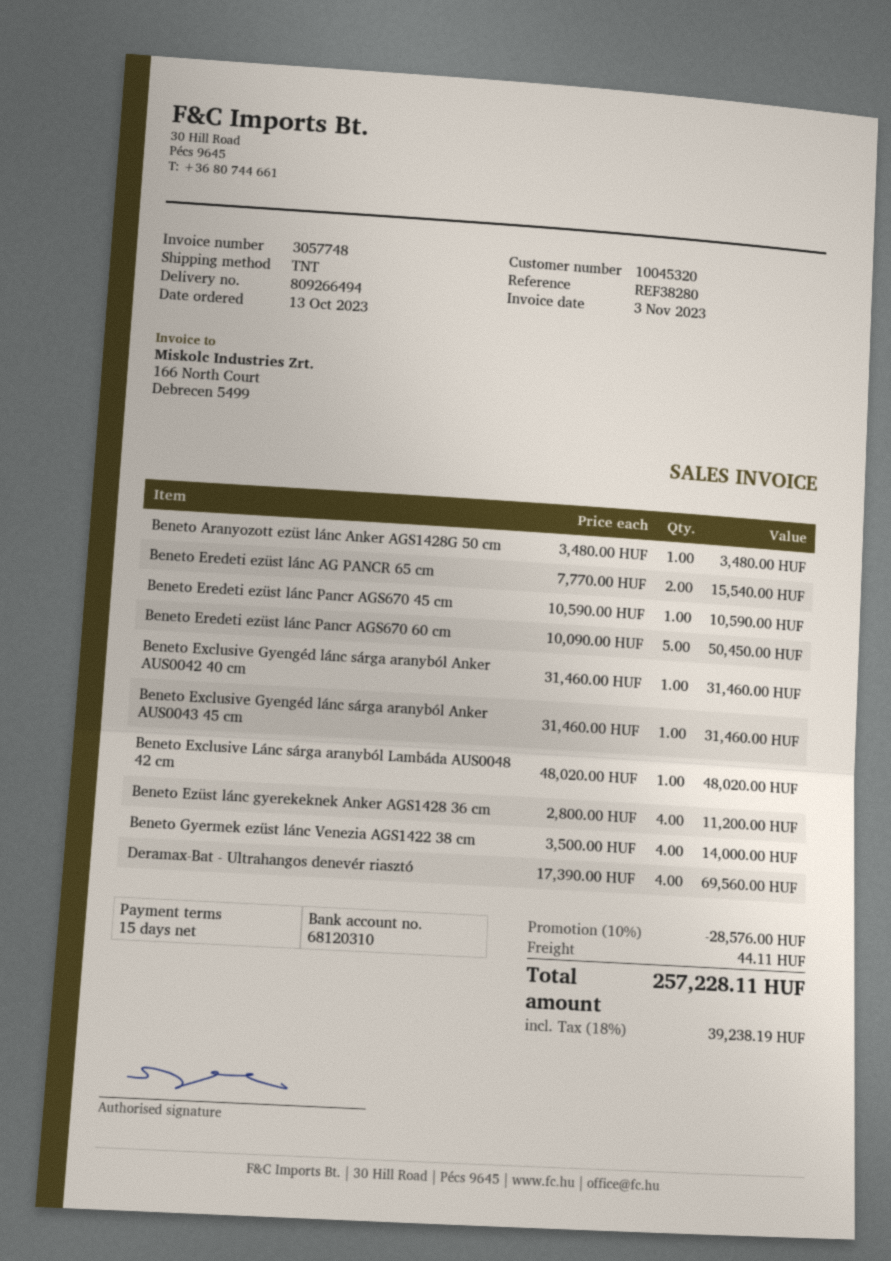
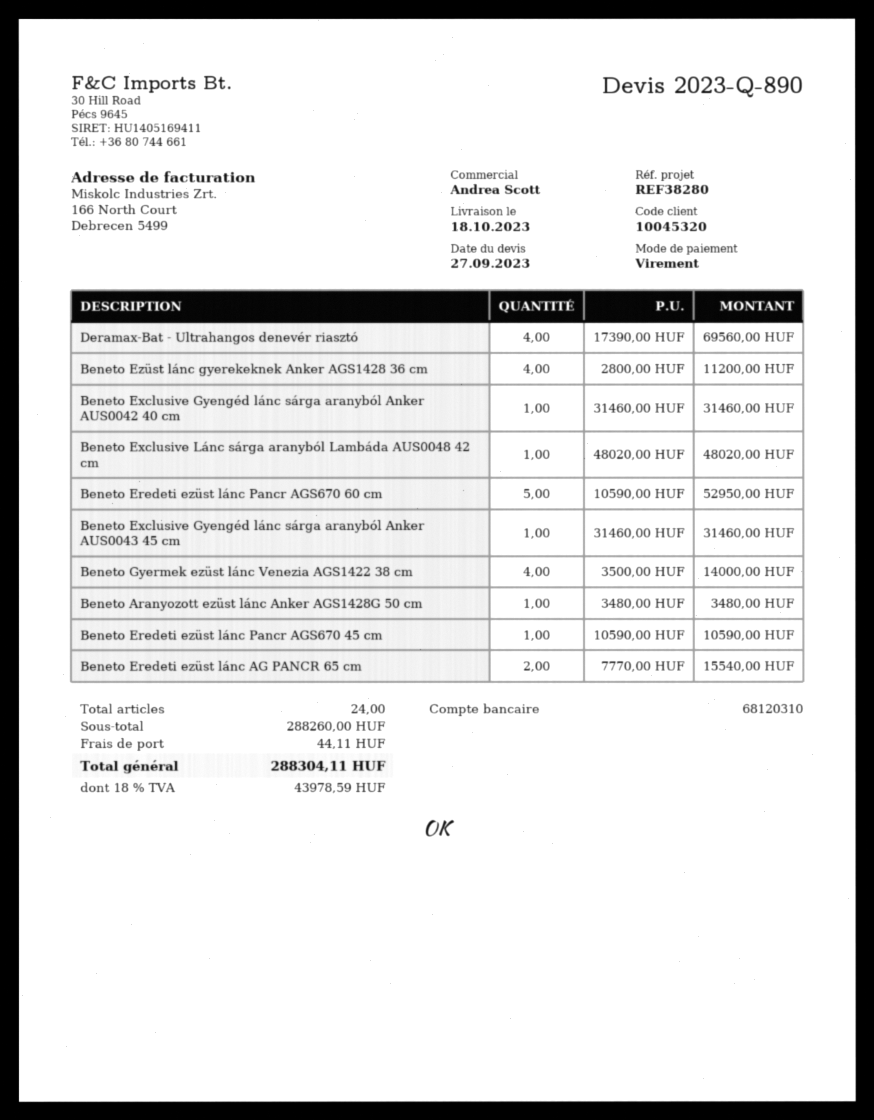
Beneto Eredeti ezüst lánc Pancr AGS670 60 cm: 5 x 10090.00 = 50450.00 -> 5 x 10590.00 = 52950.00
discount: 10% = 28576.00 -> none
tax: 18% = 39238.19 -> 18% = 43978.59
total: 257228.11 -> 288304.11

